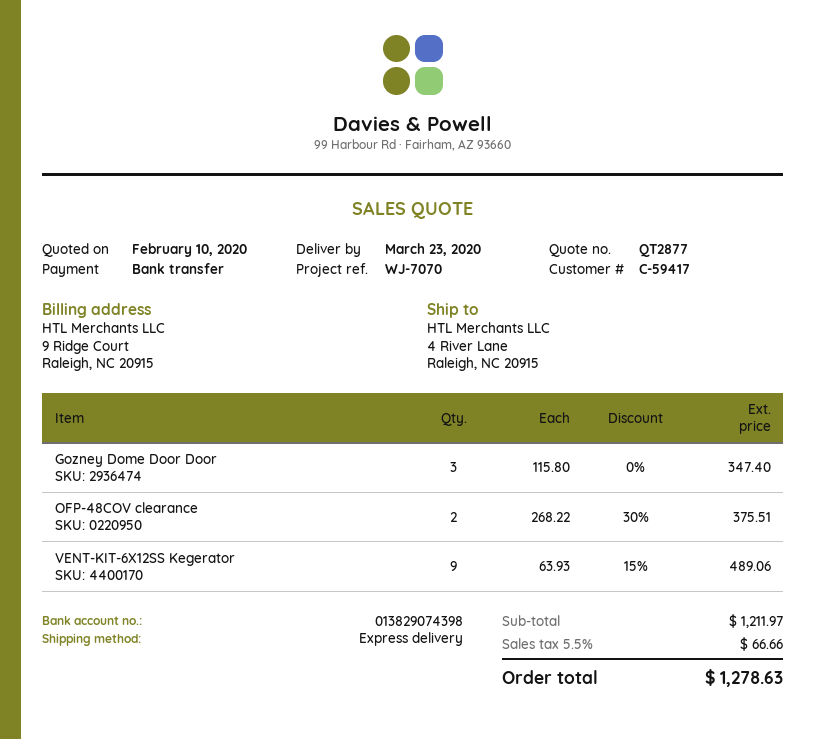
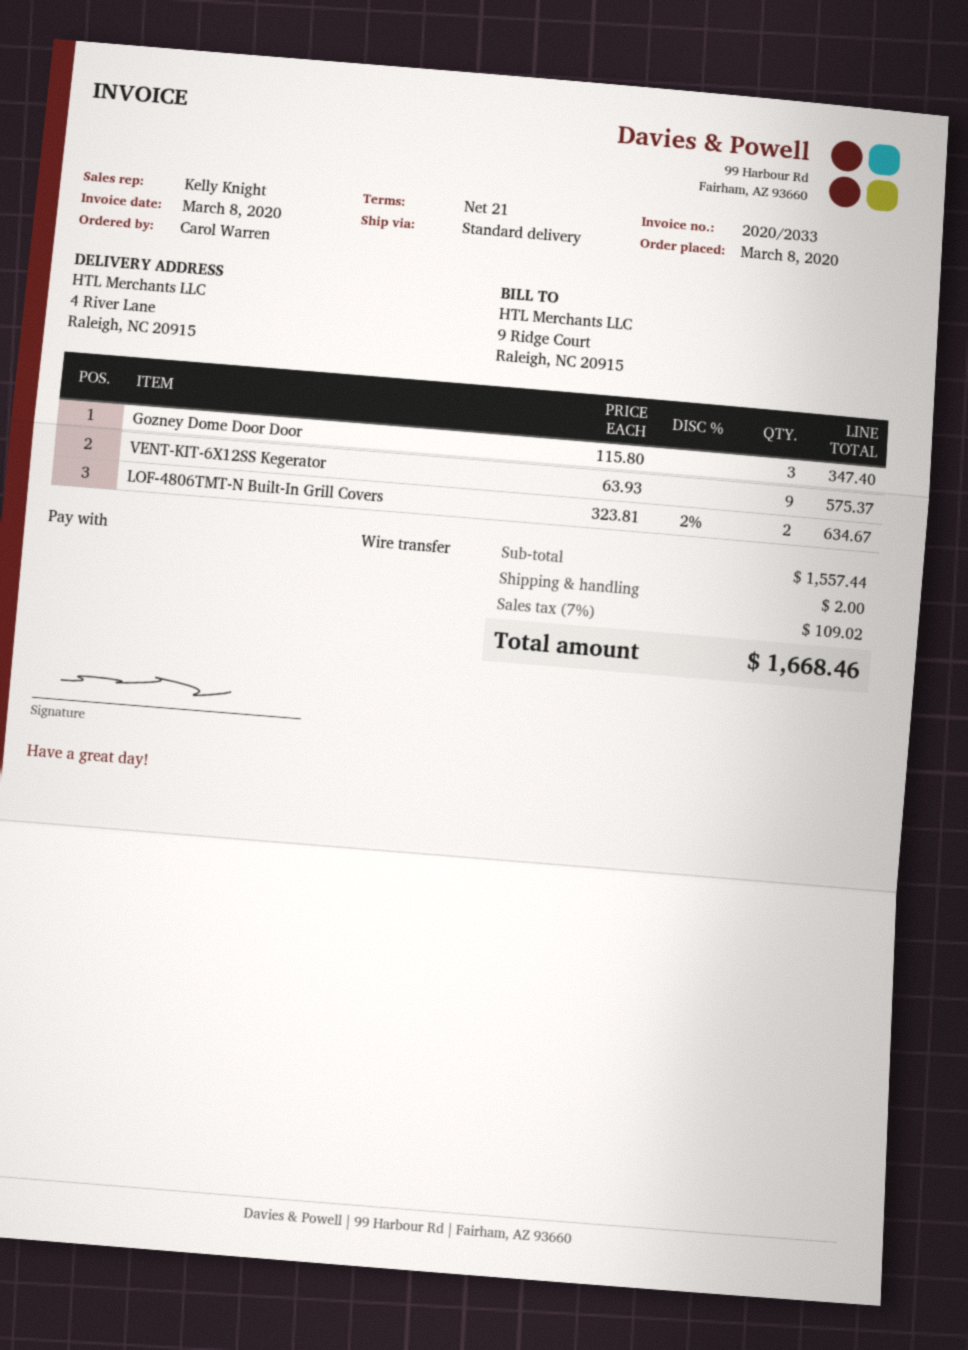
shipping method: express -> standard
OFP-48COV clearance: 2 x 268.22 - 30% = 375.51 -> none
VENT-KIT-6X12SS Kegerator: 9 x 63.93 - 15% = 489.06 -> 9 x 63.93 = 575.37
LOF-4806TMT-N Built-In Grill Covers: none -> 2 x 323.81 - 2% = 634.67
subtotal: 1211.97 -> 1557.44
shipping: none -> 2.00
tax: 5.5% = 66.66 -> 7% = 109.02
total: 1278.63 -> 1668.46

